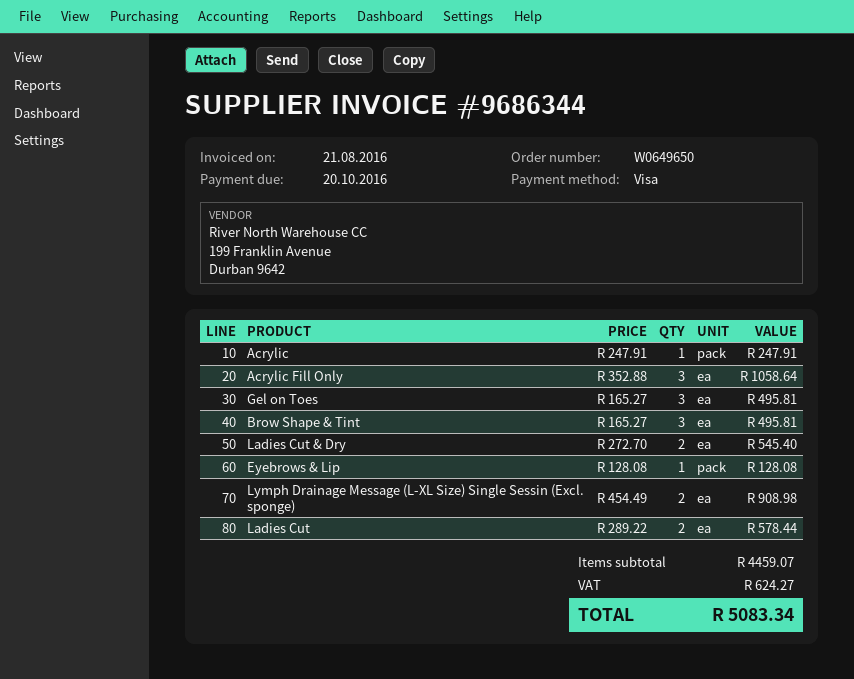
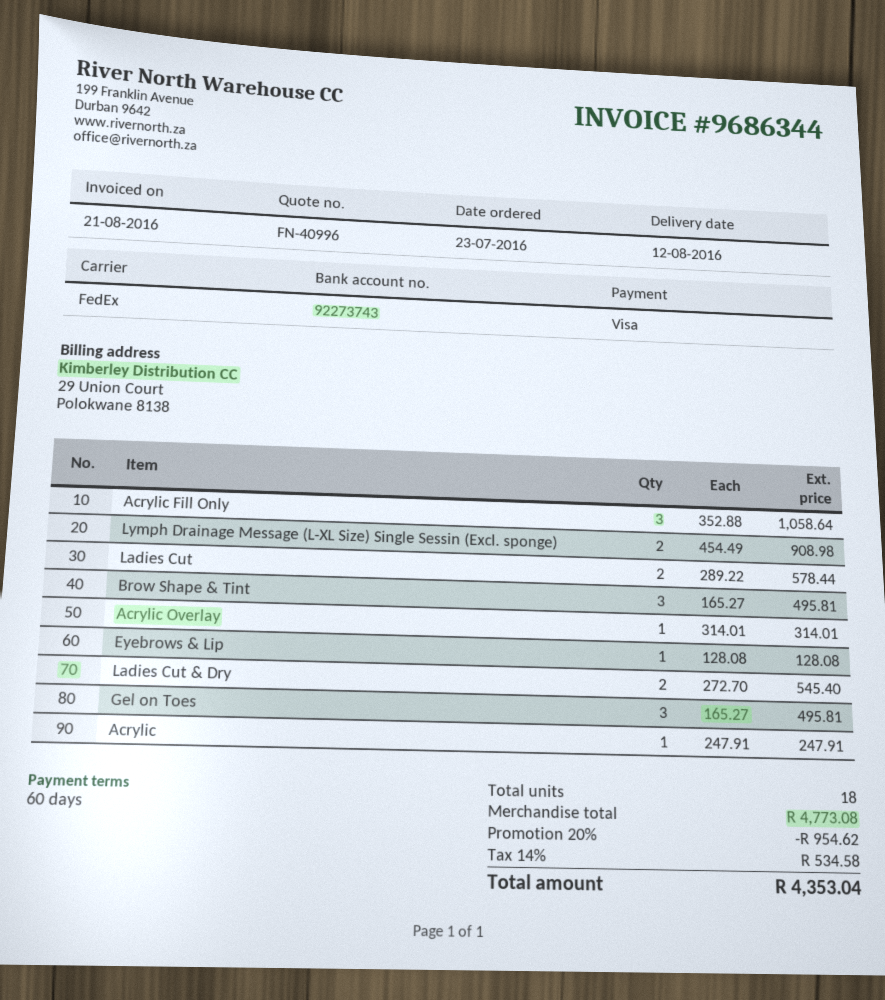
Acrylic Overlay: none -> 1 x 314.01 = 314.01
subtotal: 4459.07 -> 4773.08
discount: none -> 20% = 954.62
tax: 624.27 -> 534.58
total: 5083.34 -> 4353.04

